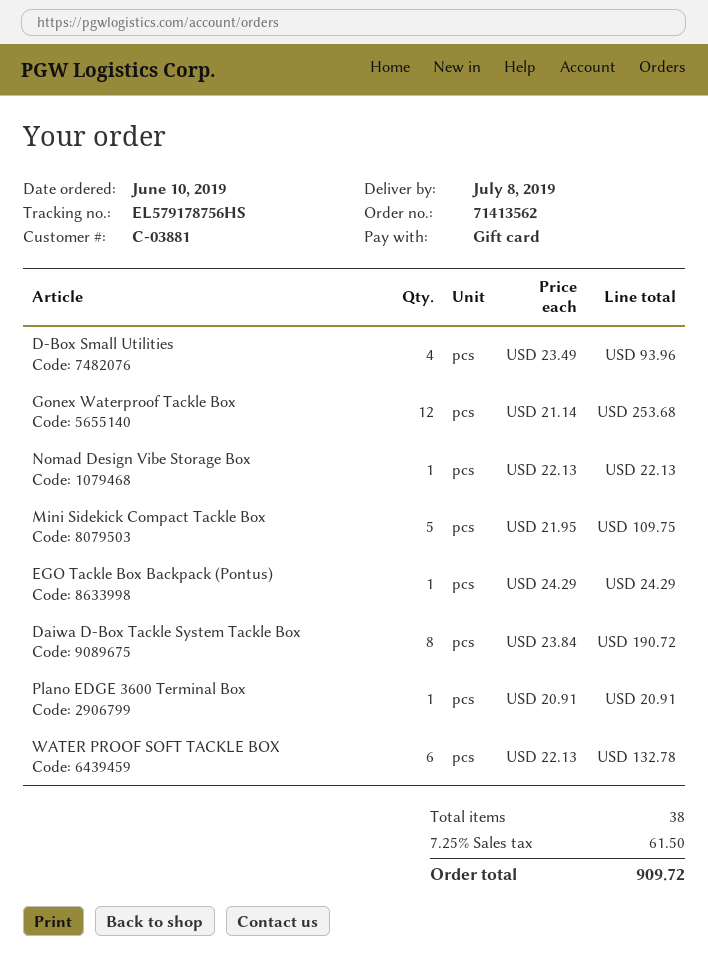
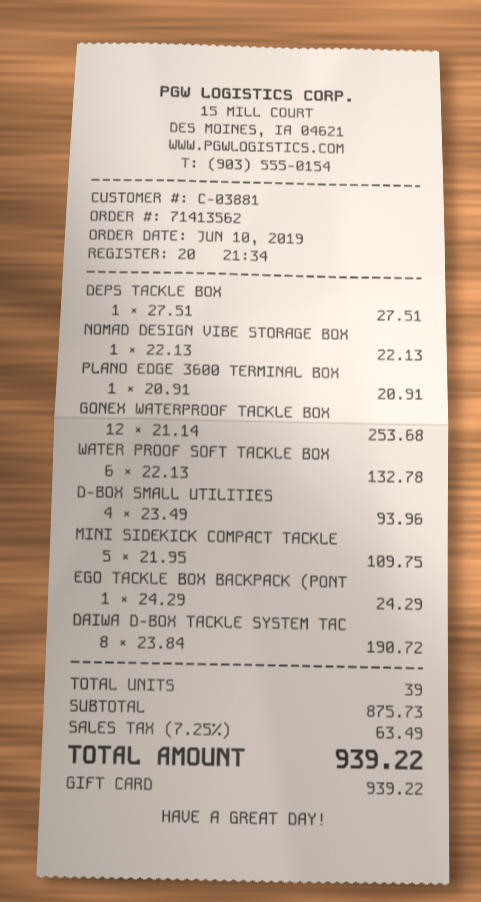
DEPS TACKLE BOX: none -> 1 x 27.51 = 27.51
total quantity: 38 -> 39
tax: 7.25% = 61.50 -> 7.25% = 63.49
total: 909.72 -> 939.22

